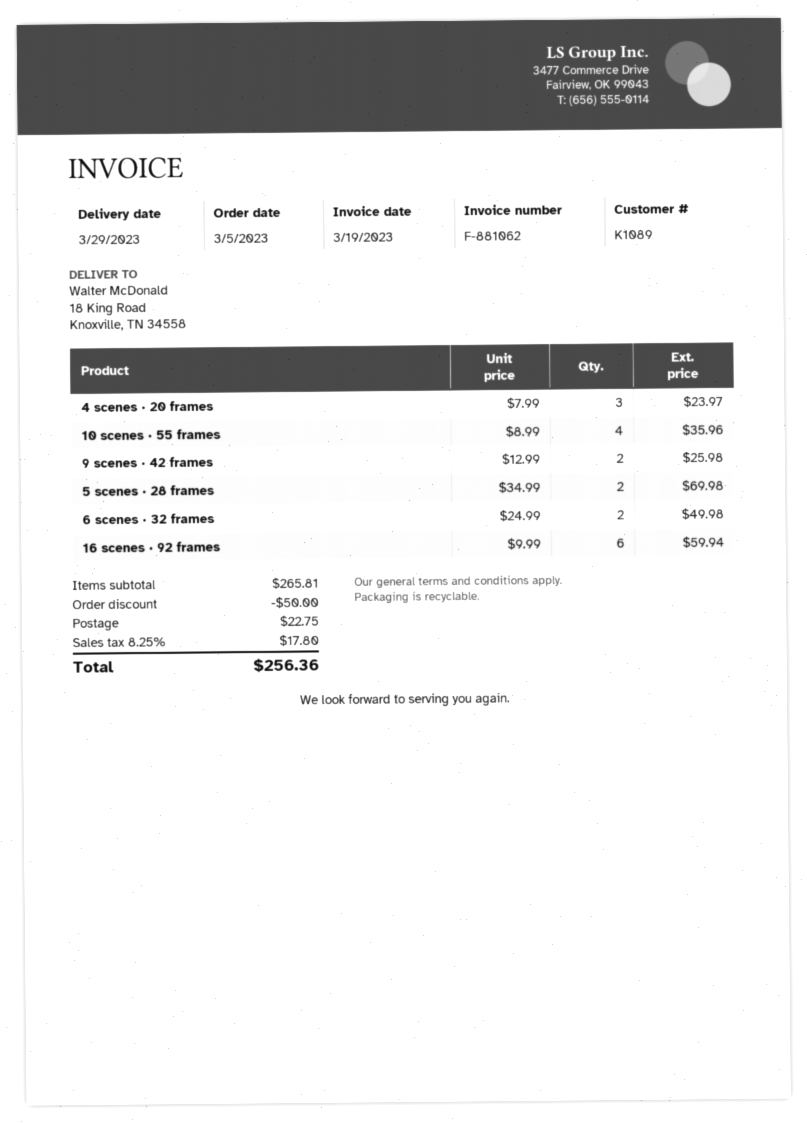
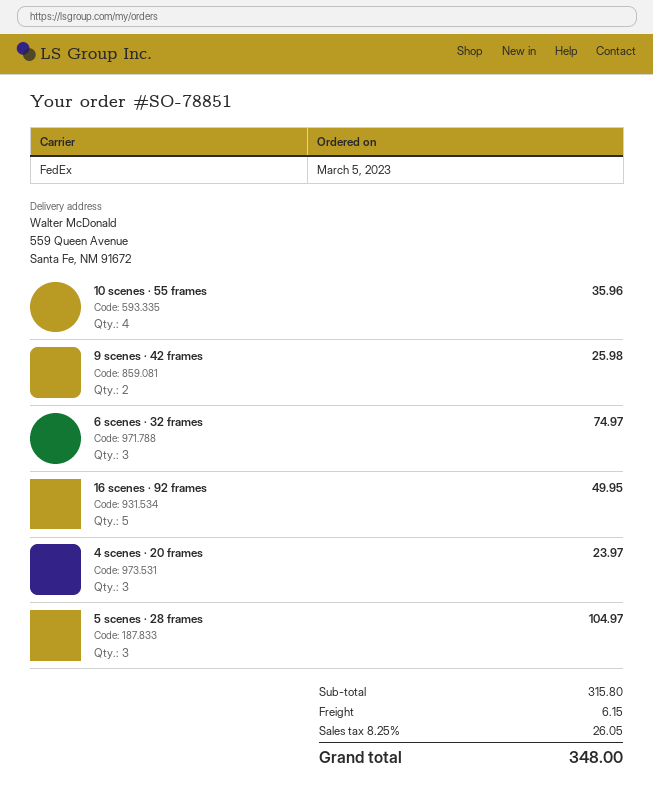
ship to: 18 King Road, Knoxville, TN 34558 -> 559 Queen Avenue, Santa Fe, NM 91672
5 scenes · 28 frames: 2 for 69.98 -> 3 for 104.97
6 scenes · 32 frames: 2 for 49.98 -> 3 for 74.97
16 scenes · 92 frames: 6 for 59.94 -> 5 for 49.95
subtotal: 265.81 -> 315.80
discount: 50.00 -> none
shipping: 22.75 -> 6.15
tax: 8.25% = 17.80 -> 8.25% = 26.05
total: 256.36 -> 348.00

